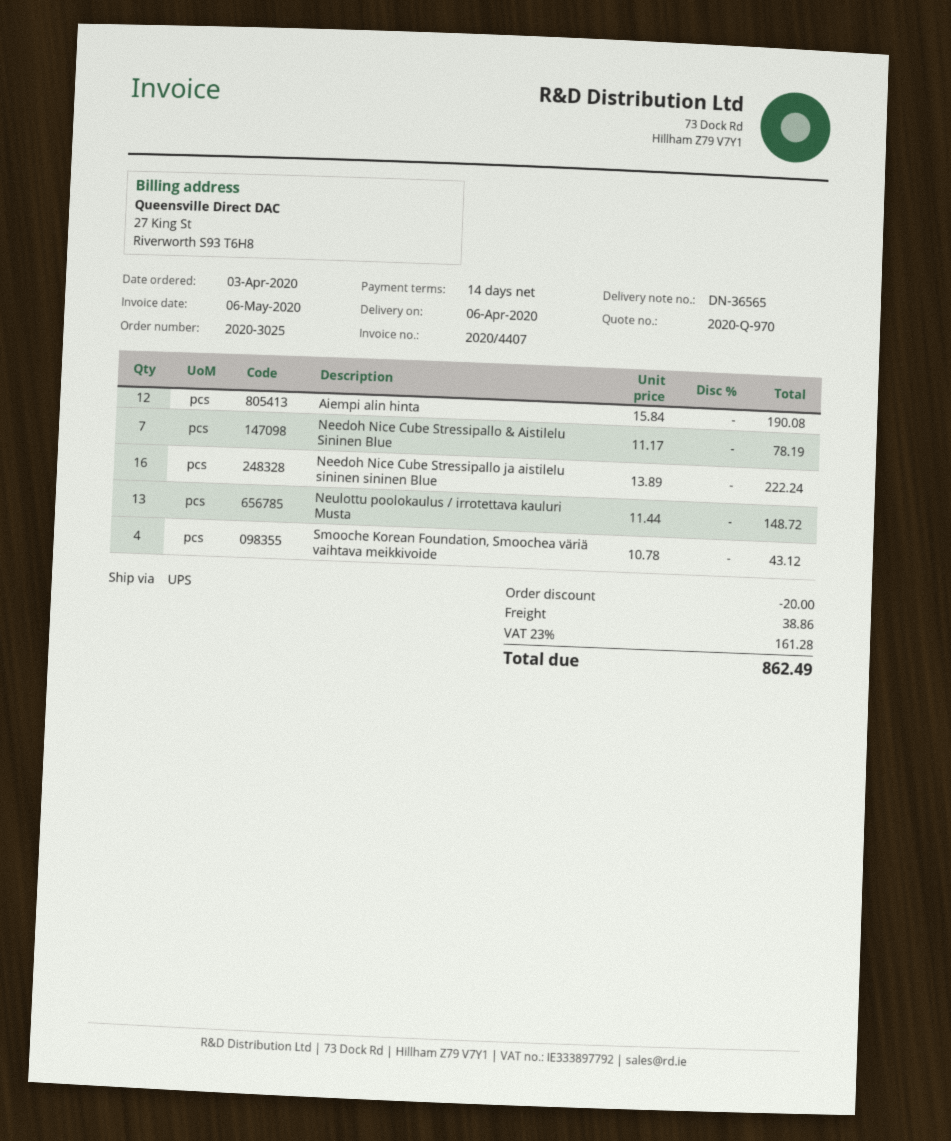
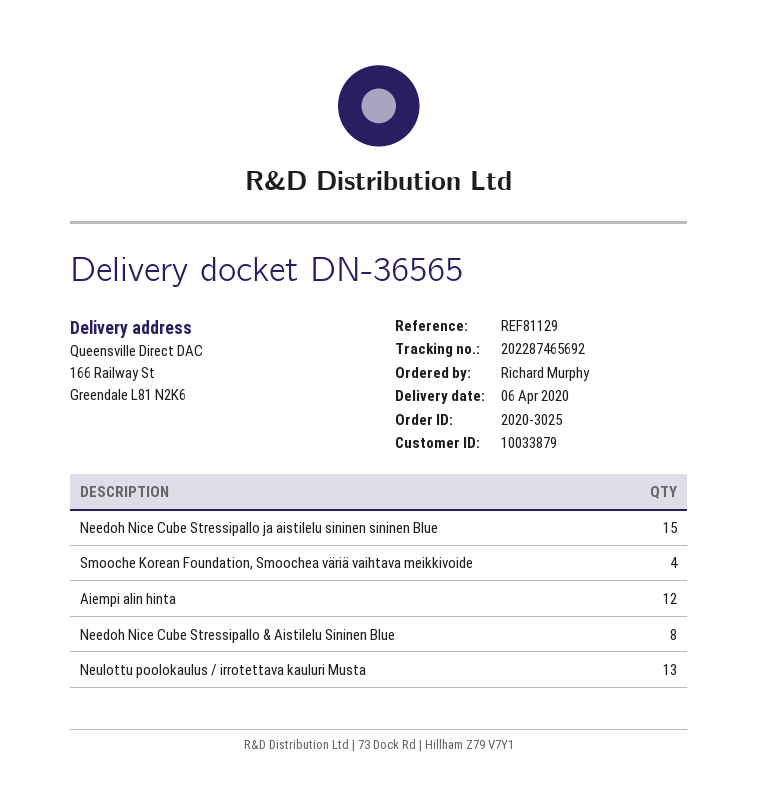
Needoh Nice Cube Stressipallo & Aistilelu Sininen Blue: 7 -> 8
Needoh Nice Cube Stressipallo ja aistilelu sininen sininen Blue: 16 -> 15

